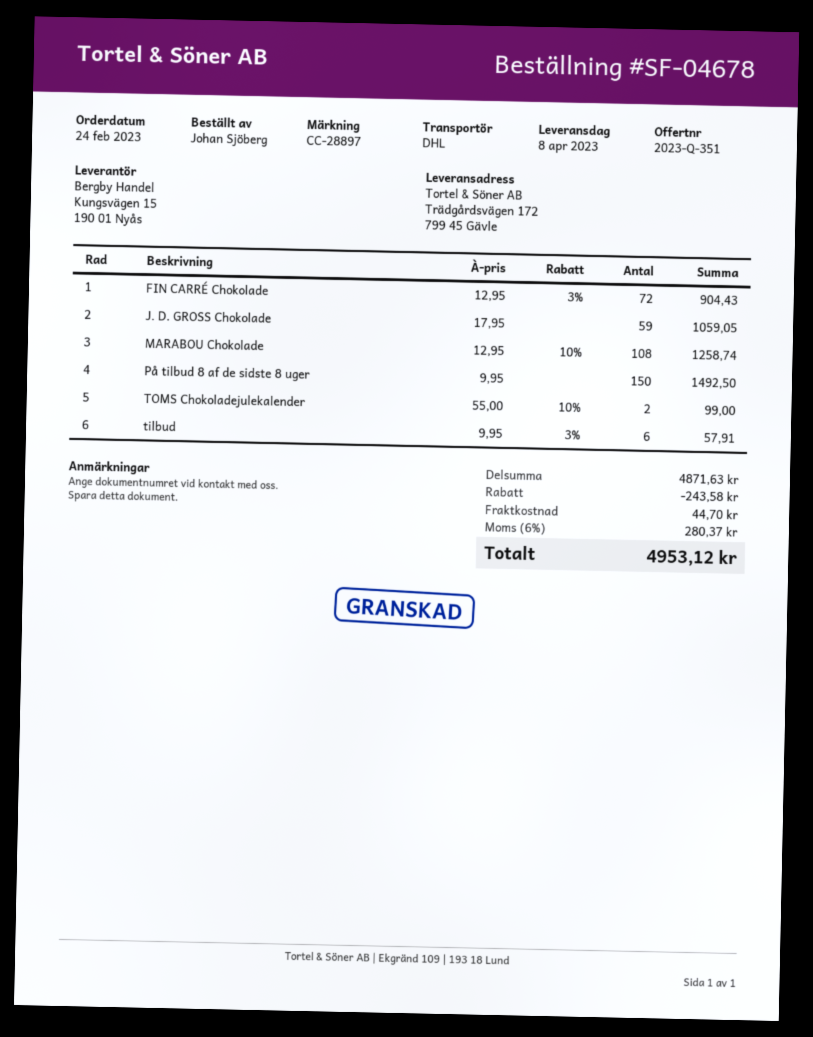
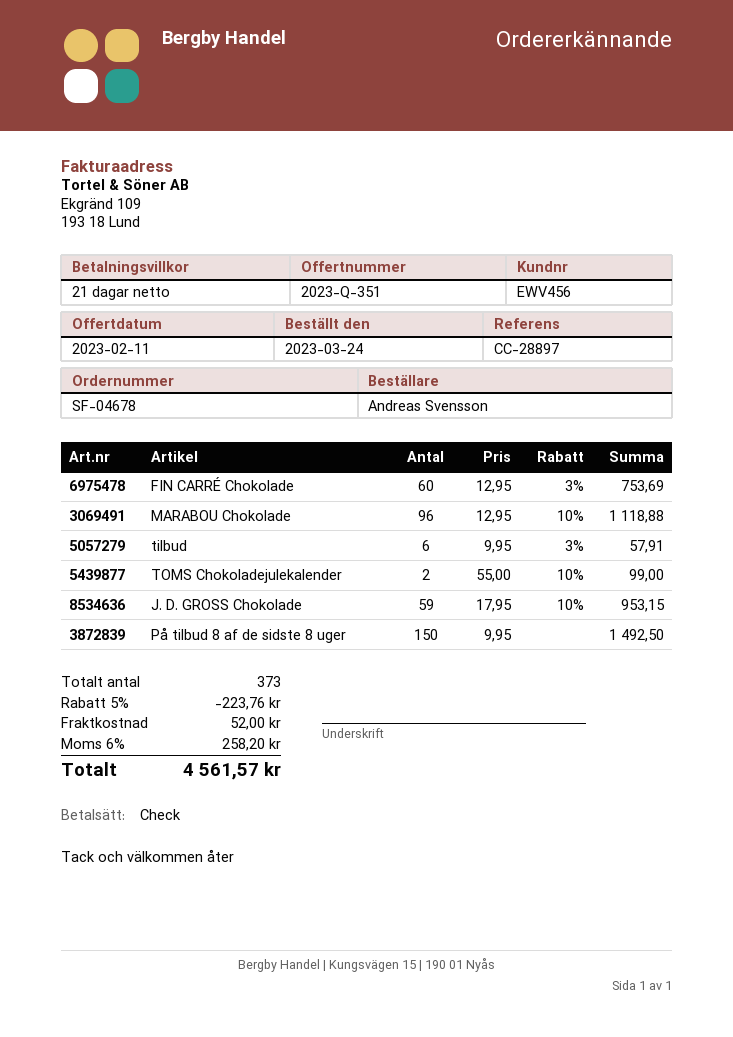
order date: 2023-02-24 -> 2023-03-24
ordered by: Johan Sjöberg -> Andreas Svensson
FIN CARRÉ Chokolade: 72 x 12.95 - 3% = 904.43 -> 60 x 12.95 - 3% = 753.69
J. D. GROSS Chokolade: 59 x 17.95 = 1059.05 -> 59 x 17.95 - 10% = 953.15
MARABOU Chokolade: 108 x 12.95 - 10% = 1258.74 -> 96 x 12.95 - 10% = 1118.88
discount: 243.58 -> 223.76
shipping: 44.70 -> 52.00
tax: 6% = 280.37 -> 6% = 258.20
total: 4953.12 -> 4561.57

